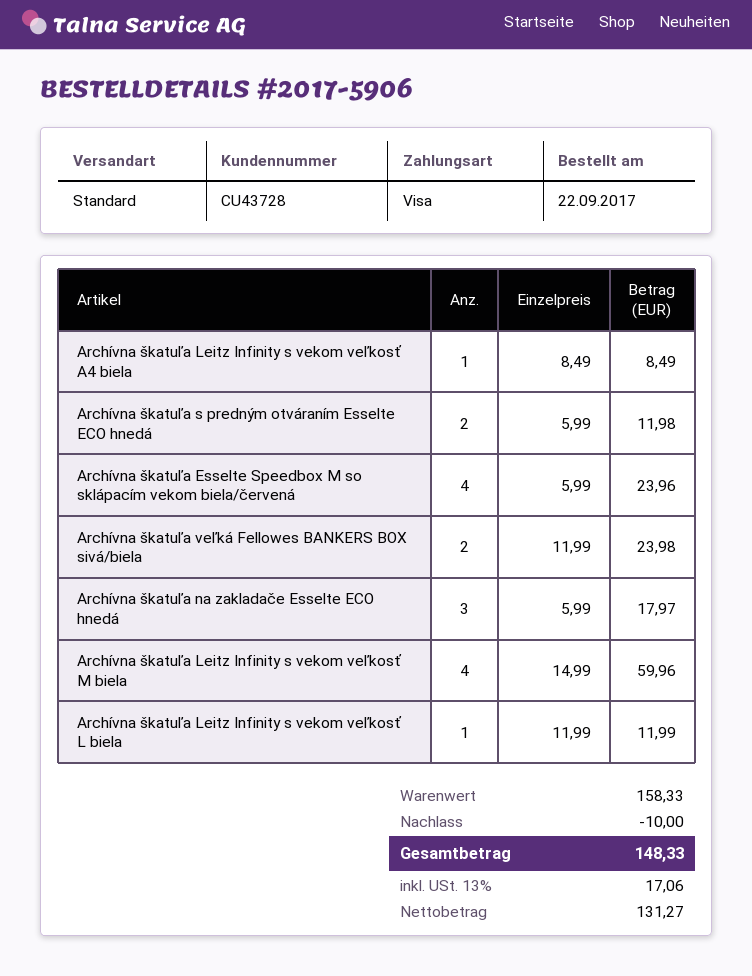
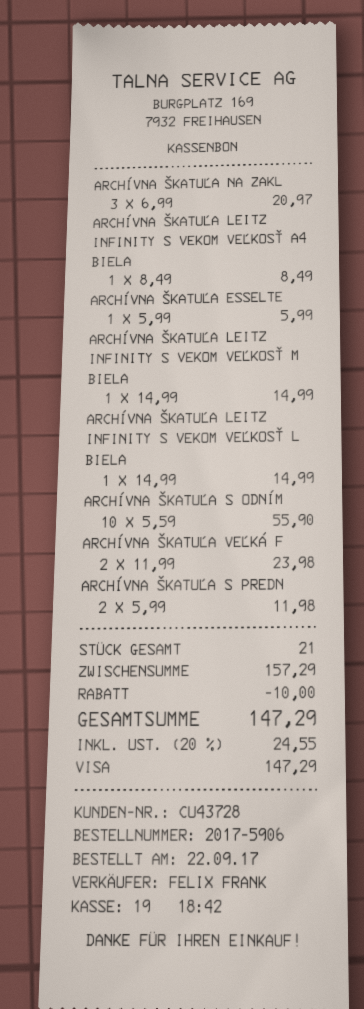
Archívna škatuľa Esselte Speedbox M so sklápacím vekom biela/červená: 4 x 5.99 = 23.96 -> 1 x 5.99 = 5.99
Archívna škatuľa na zakladače Esselte ECO hnedá: 3 x 5.99 = 17.97 -> 3 x 6.99 = 20.97
Archívna škatuľa Leitz Infinity s vekom veľkosť M biela: 4 x 14.99 = 59.96 -> 1 x 14.99 = 14.99
Archívna škatuľa Leitz Infinity s vekom veľkosť L biela: 1 x 11.99 = 11.99 -> 1 x 14.99 = 14.99
ARCHÍVNA ŠKATUĽA S ODNÍM: none -> 10 x 5.59 = 55.90
subtotal: 158.33 -> 157.29
tax: 13% = 17.06 -> 20% = 24.55
total: 148.33 -> 147.29

